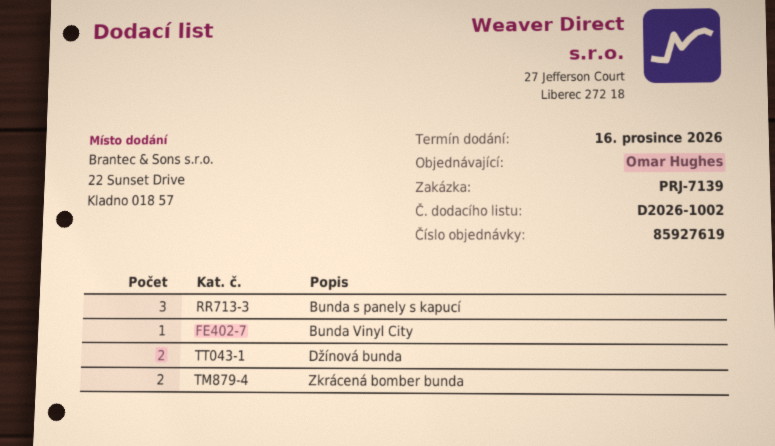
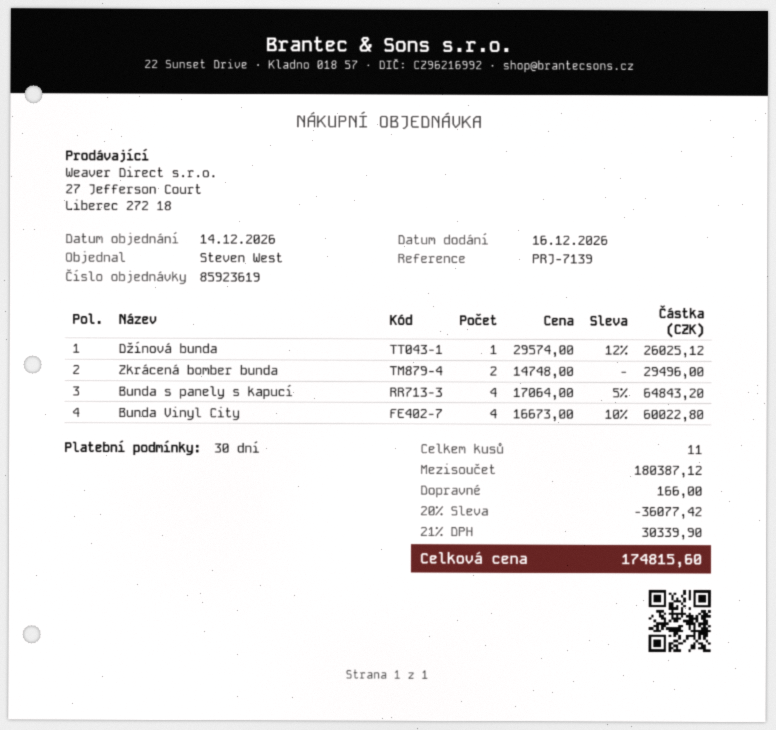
order number: 85927619 -> 85923619
ordered by: Omar Hughes -> Steven West
Bunda s panely s kapucí: 3 -> 4
Bunda Vinyl City: 1 -> 4
Džínová bunda: 2 -> 1

